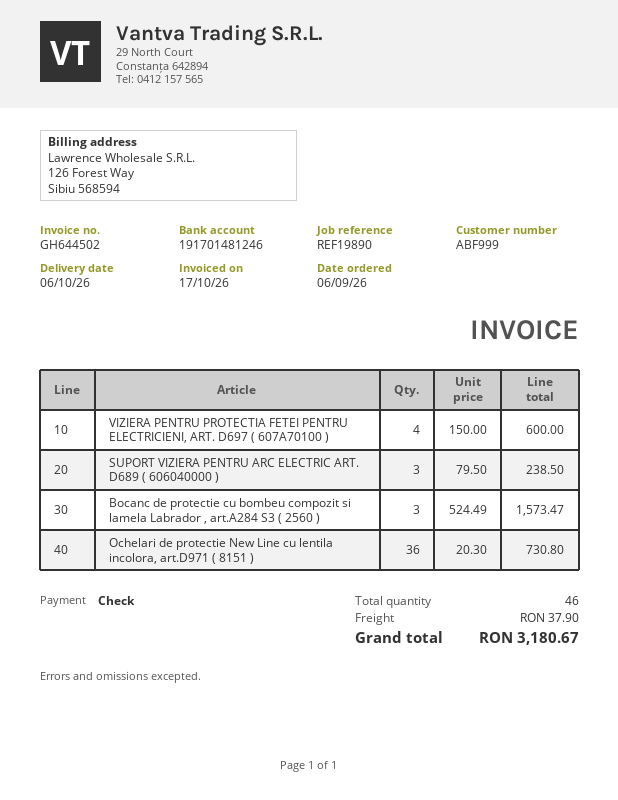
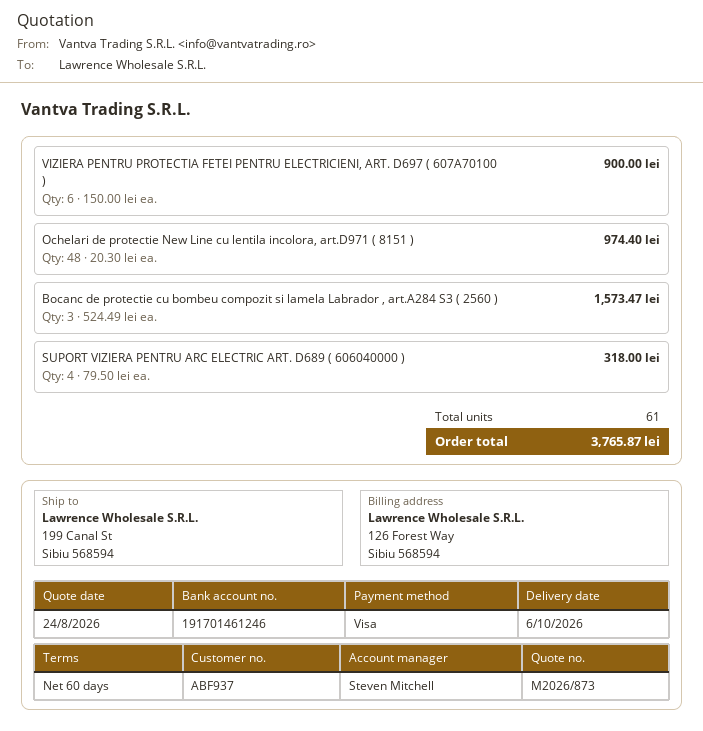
customer number: ABF999 -> ABF937
payment method: cheque -> Visa
bank account: 191701481246 -> 191701461246
VIZIERA PENTRU PROTECTIA FETEI PENTRU ELECTRICIENI, ART. D697 ( 607A70100 ): 4 x 150.00 = 600.00 -> 6 x 150.00 = 900.00
SUPORT VIZIERA PENTRU ARC ELECTRIC ART. D689 ( 606040000 ): 3 x 79.50 = 238.50 -> 4 x 79.50 = 318.00
Ochelari de protectie New Line cu lentila incolora, art.D971 ( 8151 ): 36 x 20.30 = 730.80 -> 48 x 20.30 = 974.40
total quantity: 46 -> 61
shipping: 37.90 -> none
total: 3180.67 -> 3765.87

